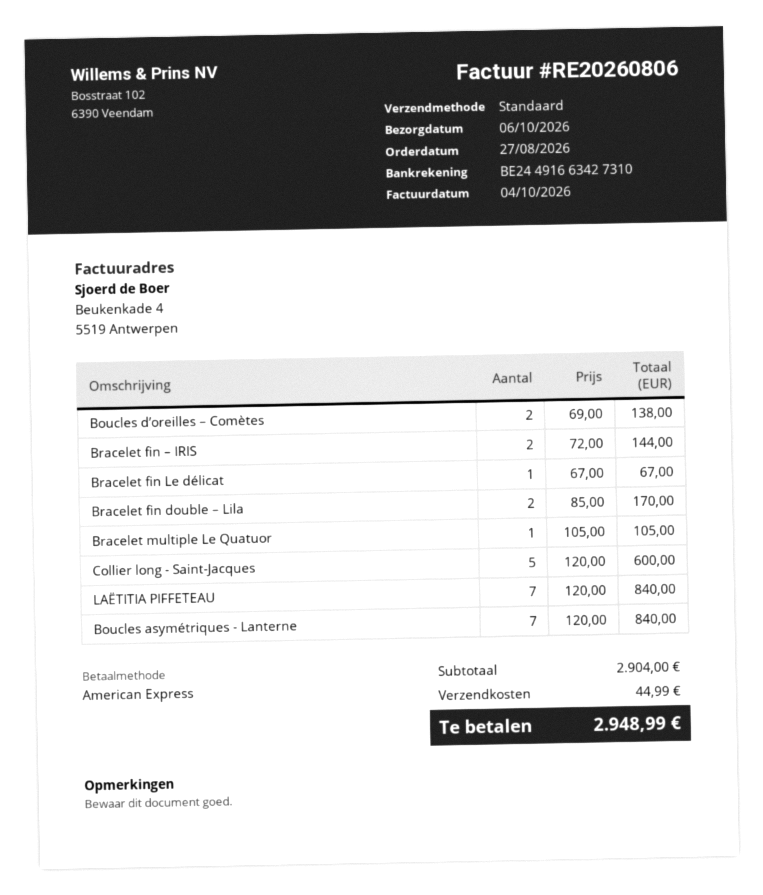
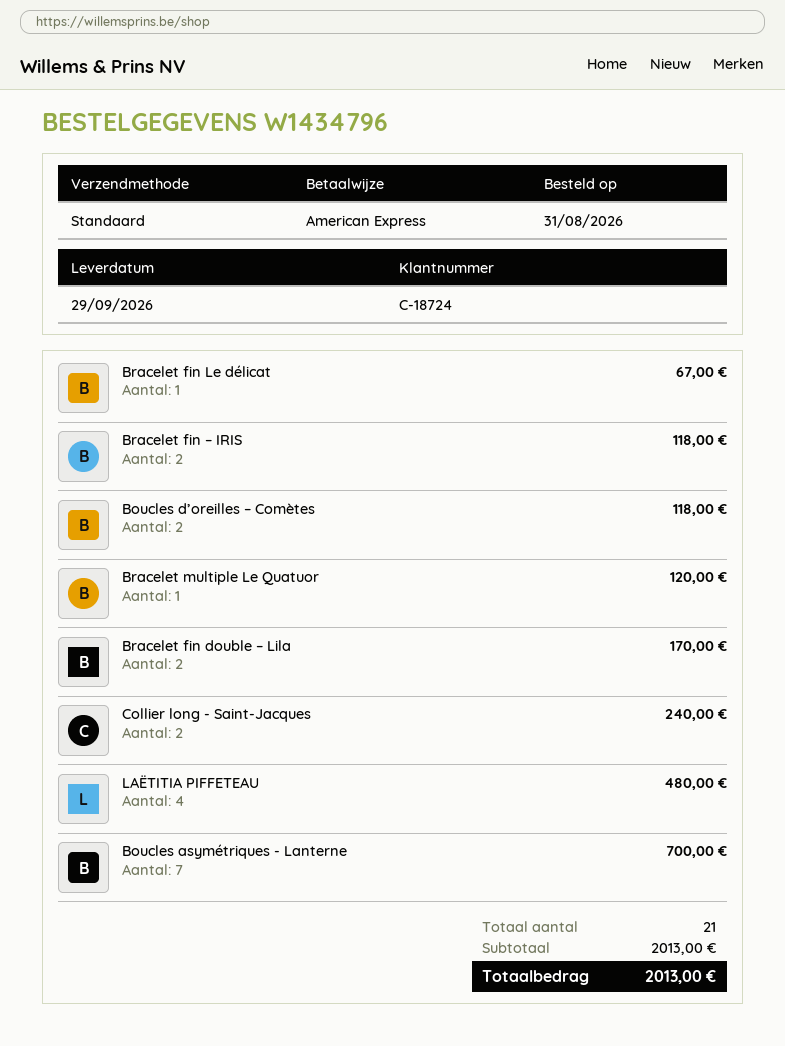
order date: 2026-08-27 -> 2026-08-31
delivery date: 2026-10-06 -> 2026-09-29
Boucles d’oreilles – Comètes: 2 for 138.00 -> 2 for 118.00
Bracelet fin – IRIS: 2 for 144.00 -> 2 for 118.00
Bracelet multiple Le Quatuor: 1 for 105.00 -> 1 for 120.00
Collier long - Saint-Jacques: 5 for 600.00 -> 2 for 240.00
LAËTITIA PIFFETEAU: 7 for 840.00 -> 4 for 480.00
Boucles asymétriques - Lanterne: 7 for 840.00 -> 7 for 700.00
subtotal: 2904.00 -> 2013.00
shipping: 44.99 -> none
total: 2948.99 -> 2013.00

